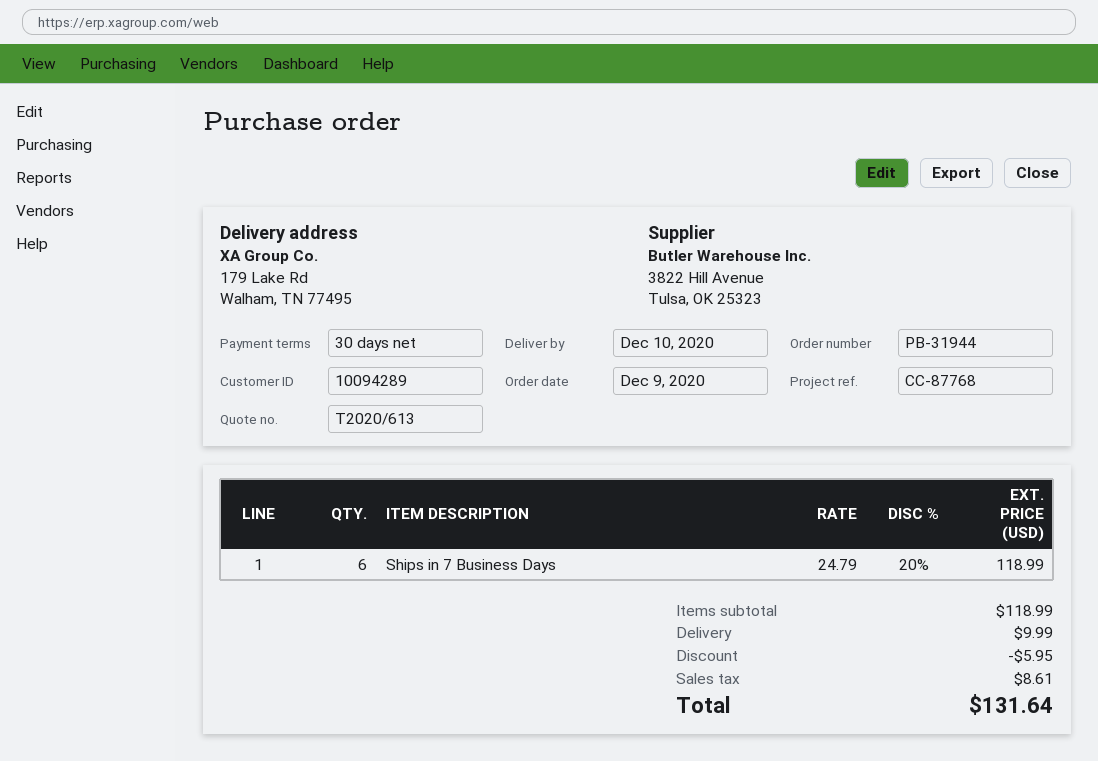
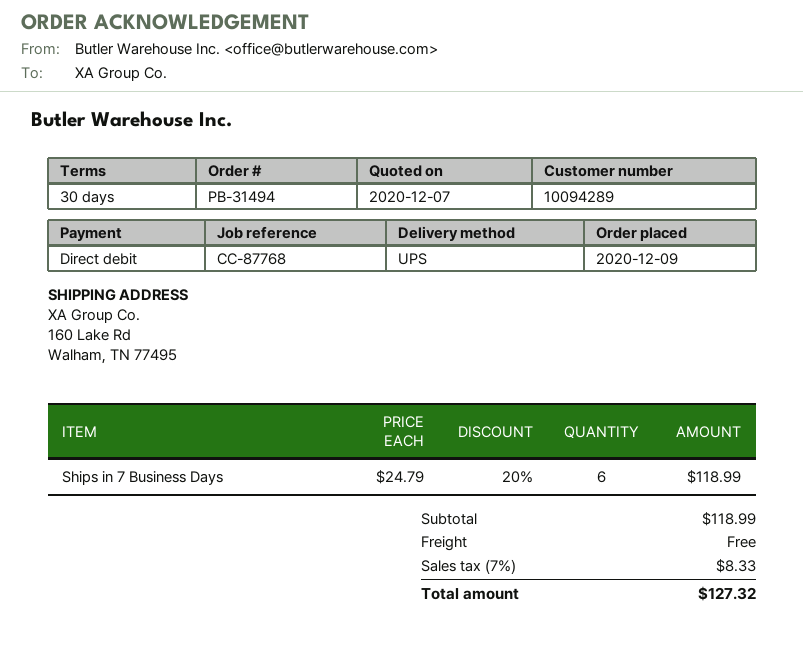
order number: PB-31944 -> PB-31494
ship to: 179 Lake Rd, Walham, TN 77495 -> 160 Lake Rd, Walham, TN 77495
discount: 5.95 -> none
shipping: 9.99 -> 0.00
tax: 8.61 -> 8.33
total: 131.64 -> 127.32

